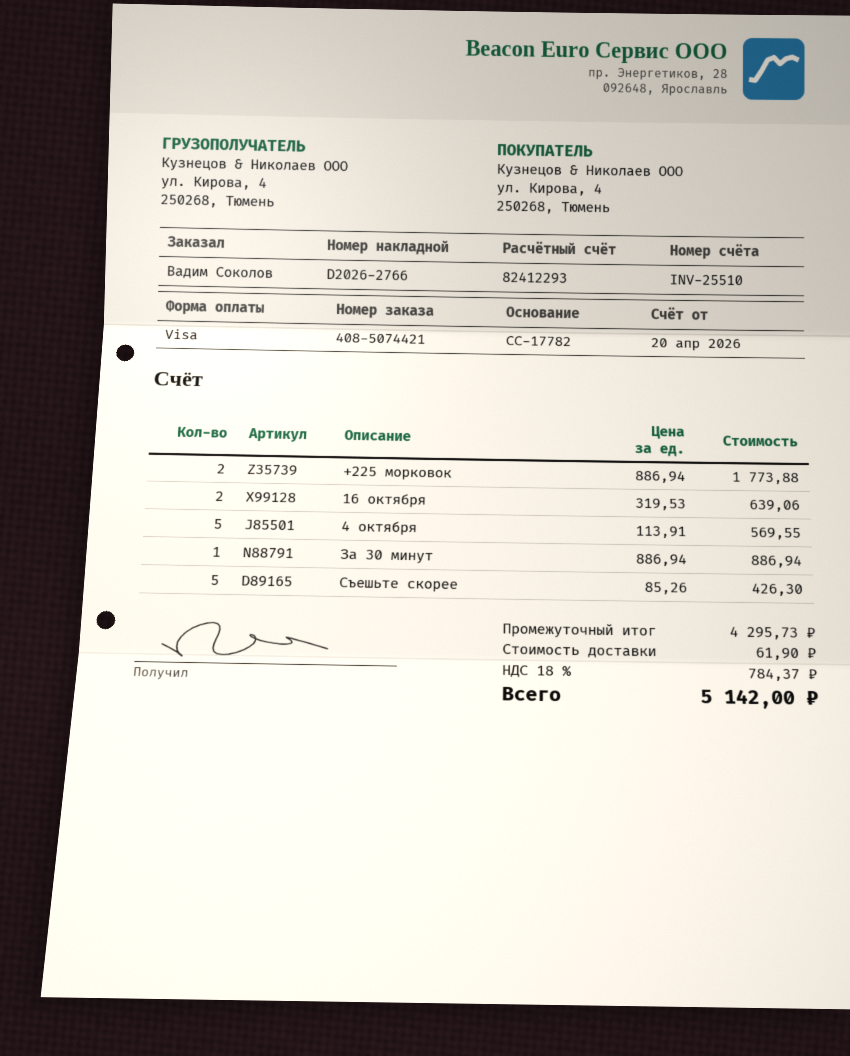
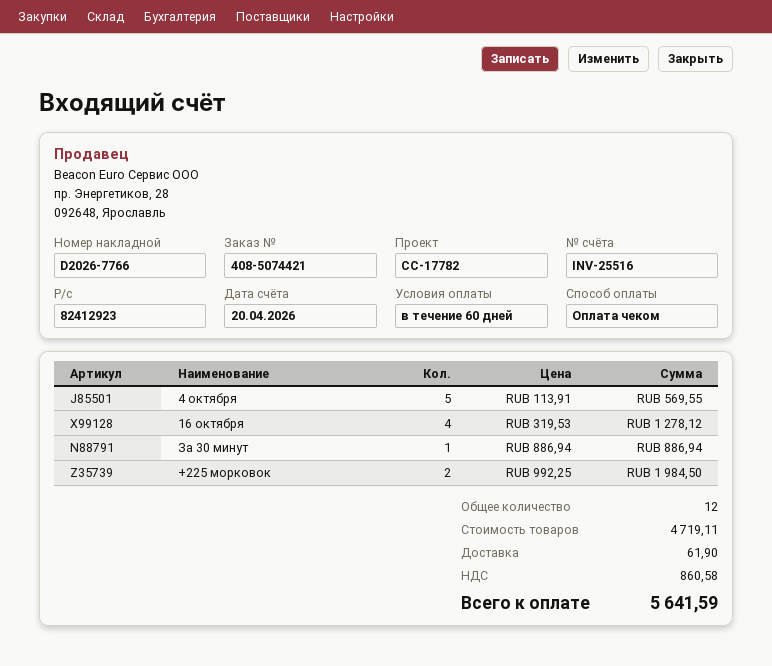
delivery note number: D2026-2766 -> D2026-7766
invoice number: INV-25510 -> INV-25516
payment method: Visa -> cheque
bank account: 82412293 -> 82412923
+225 морковок: 2 x 886.94 = 1773.88 -> 2 x 992.25 = 1984.50
16 октября: 2 x 319.53 = 639.06 -> 4 x 319.53 = 1278.12
Съешьте скорее: 5 x 85.26 = 426.30 -> none
subtotal: 4295.73 -> 4719.11
tax: 784.37 -> 860.58
total: 5142.00 -> 5641.59

